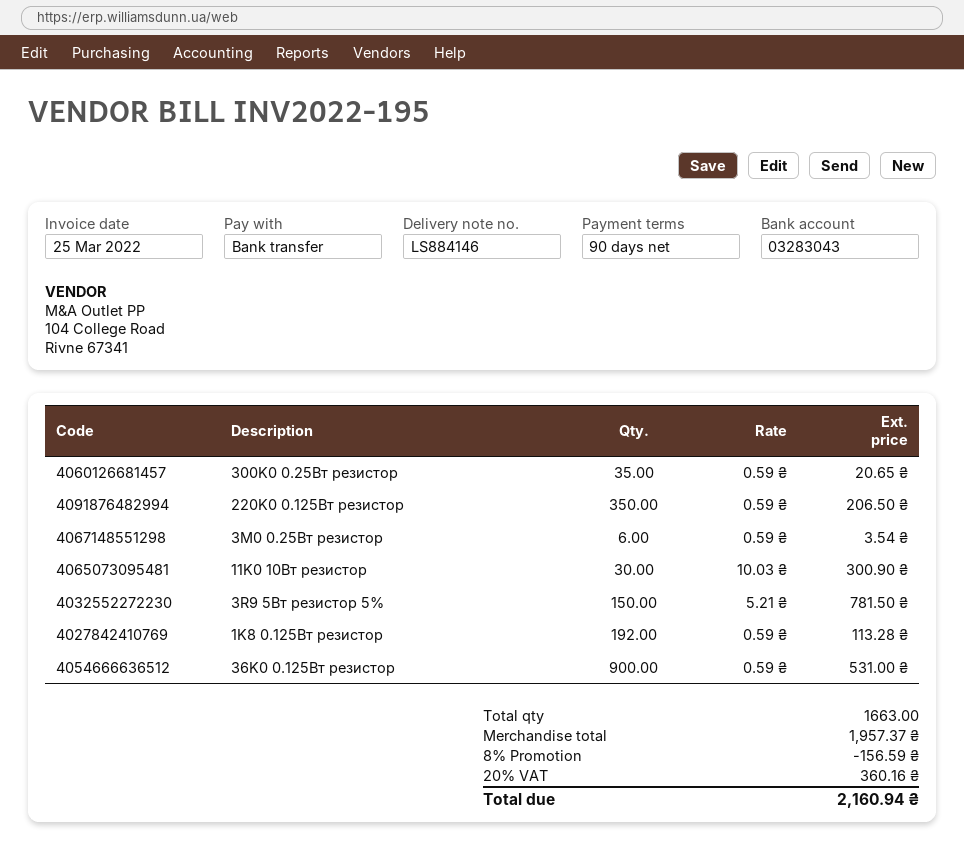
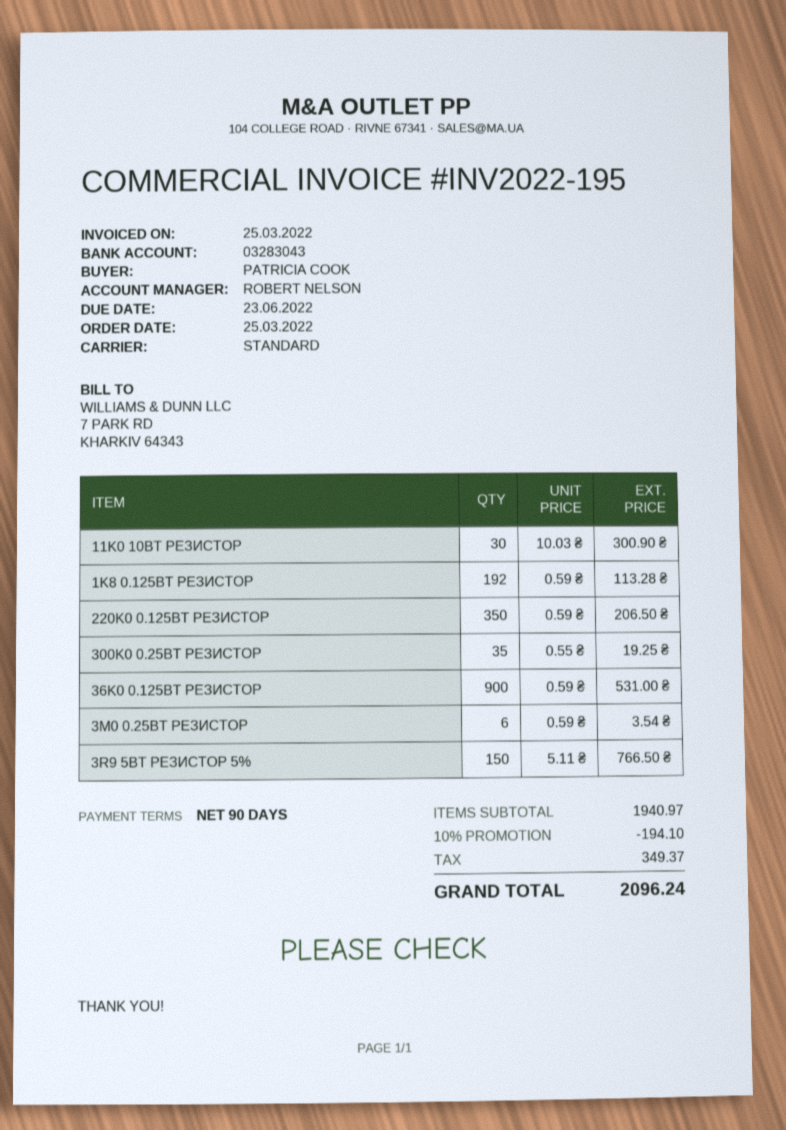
300K0 0.25Вт резистор: 35 x 0.59 = 20.65 -> 35 x 0.55 = 19.25
3R9 5Вт резистор 5%: 150 x 5.21 = 781.50 -> 150 x 5.11 = 766.50
subtotal: 1957.37 -> 1940.97
discount: 8% = 156.59 -> 10% = 194.10
tax: 360.16 -> 349.37
total: 2160.94 -> 2096.24

